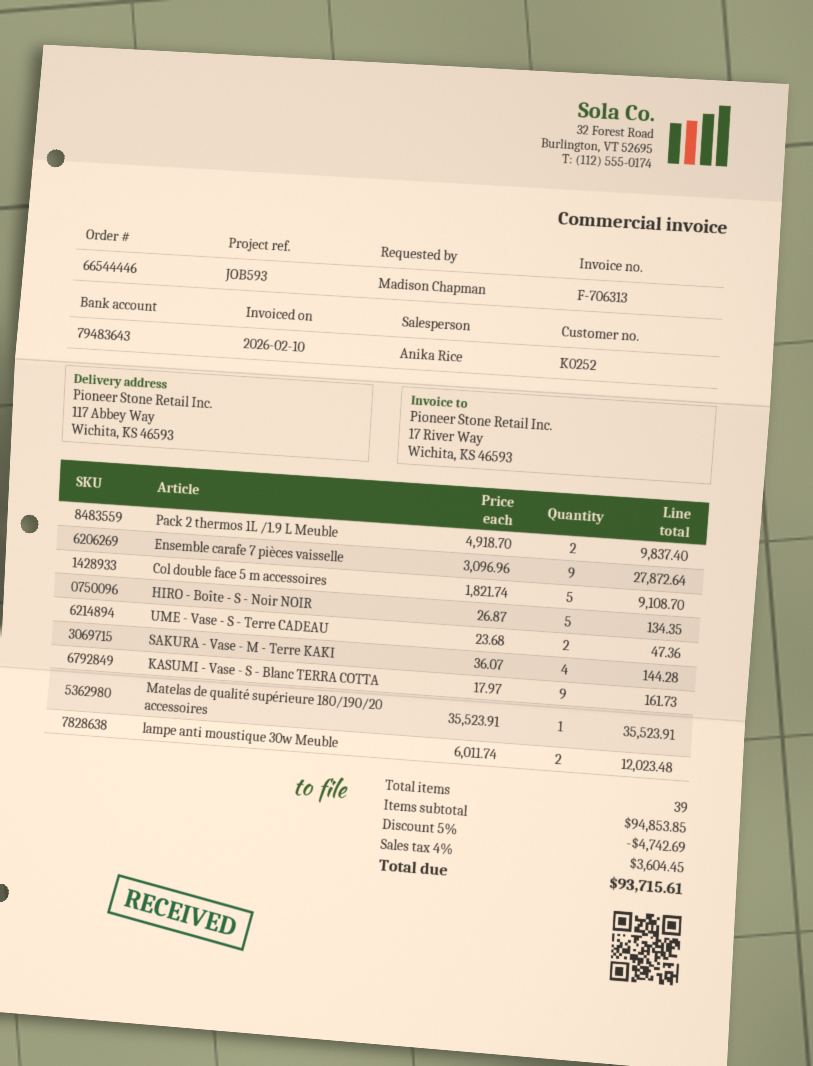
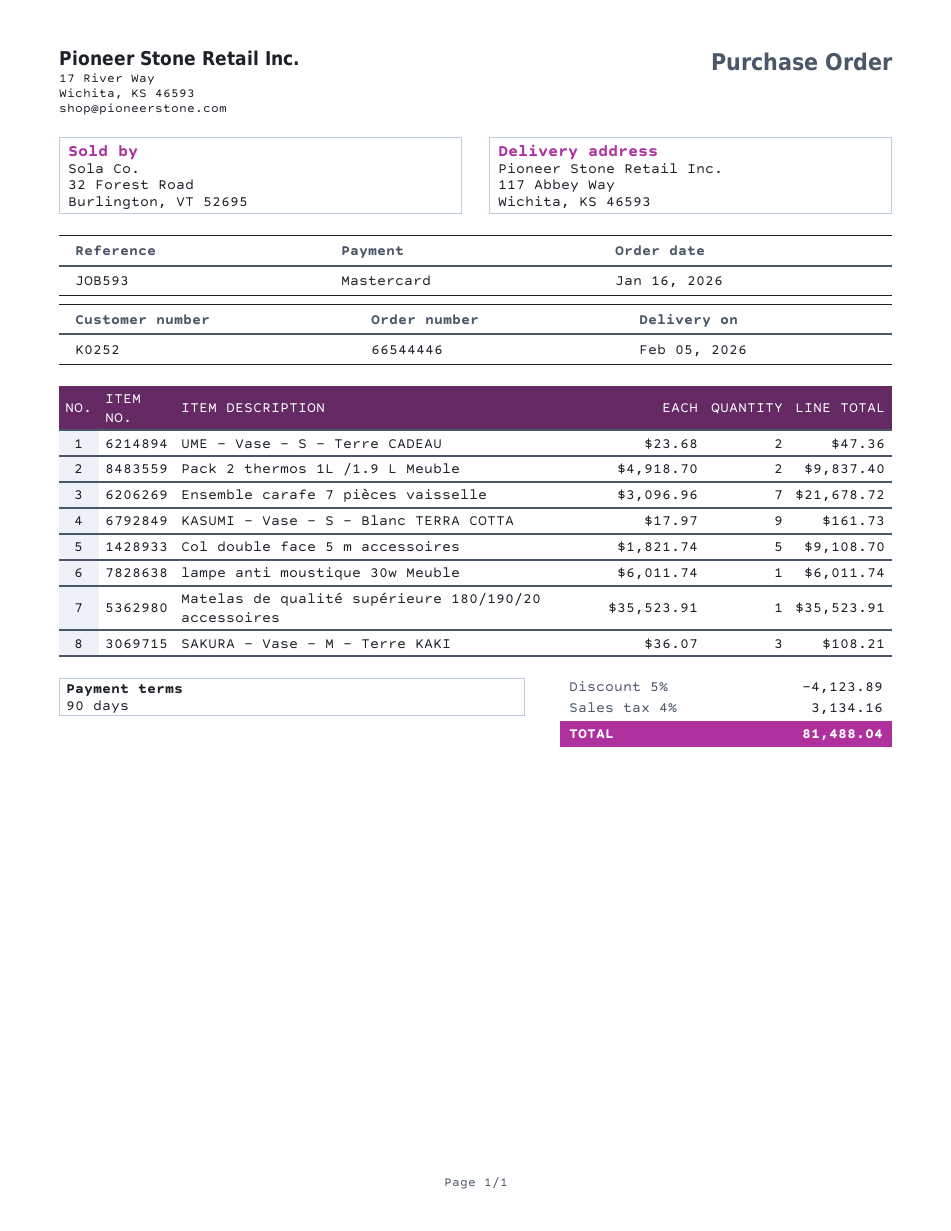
Ensemble carafe 7 pièces vaisselle: 9 x 3096.96 = 27872.64 -> 7 x 3096.96 = 21678.72
HIRO - Boîte - S - Noir NOIR: 5 x 26.87 = 134.35 -> none
SAKURA - Vase - M - Terre KAKI: 4 x 36.07 = 144.28 -> 3 x 36.07 = 108.21
lampe anti moustique 30w Meuble: 2 x 6011.74 = 12023.48 -> 1 x 6011.74 = 6011.74
discount: 5% = 4742.69 -> 5% = 4123.89
tax: 4% = 3604.45 -> 4% = 3134.16
total: 93715.61 -> 81488.04

